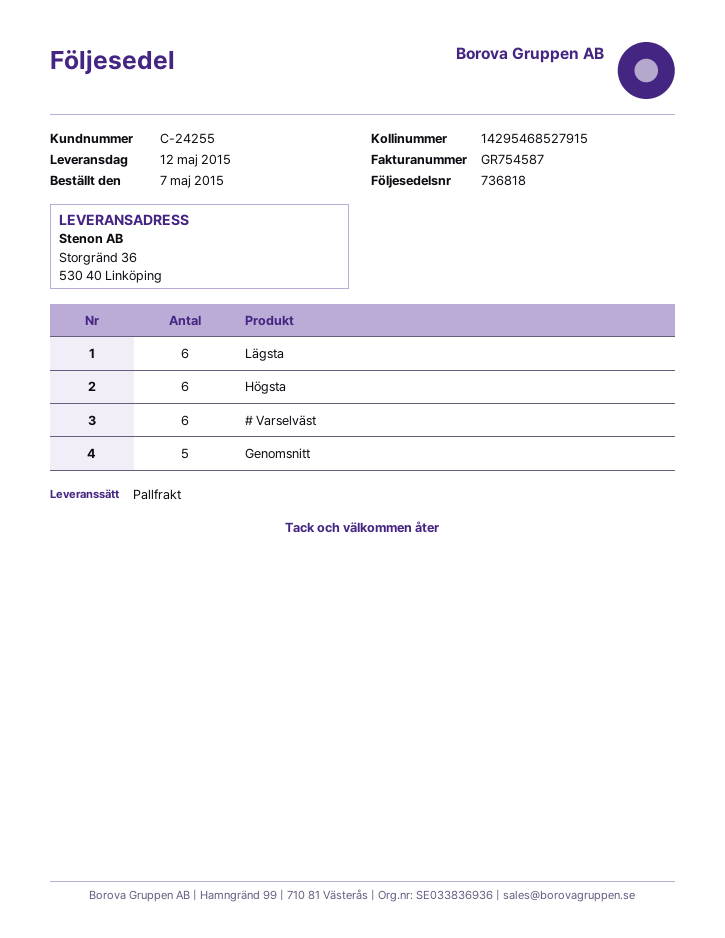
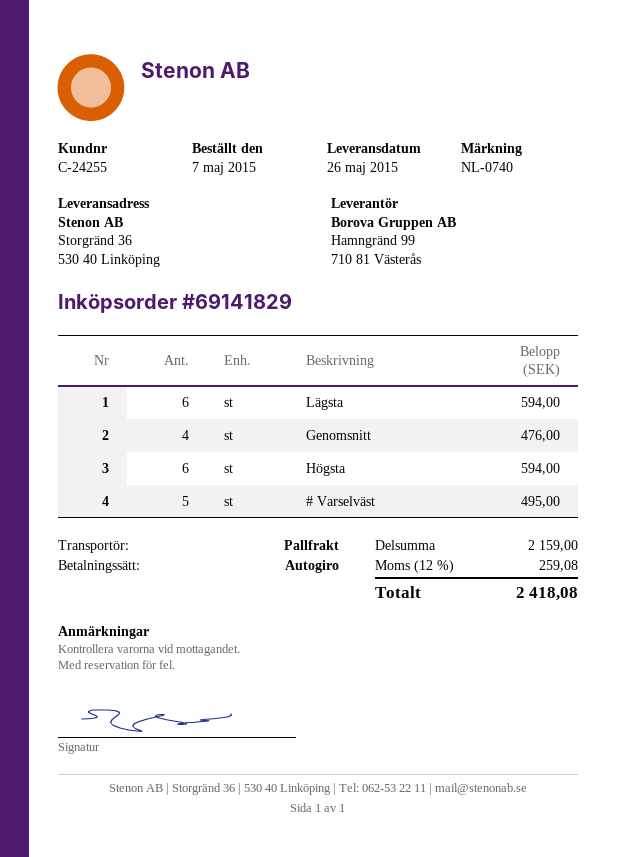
delivery date: 2015-05-12 -> 2015-05-26
# Varselväst: 6 -> 5
Genomsnitt: 5 -> 4

